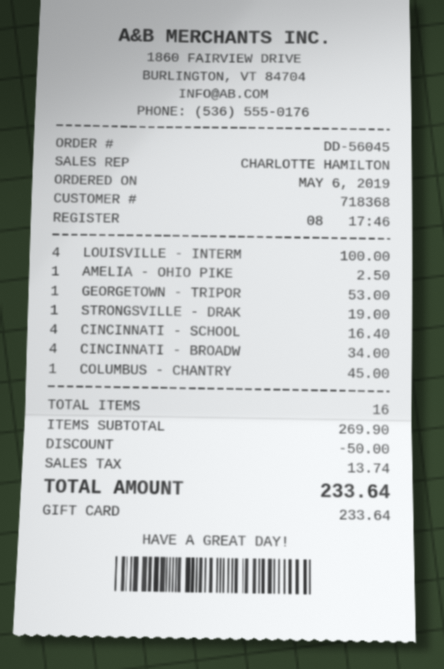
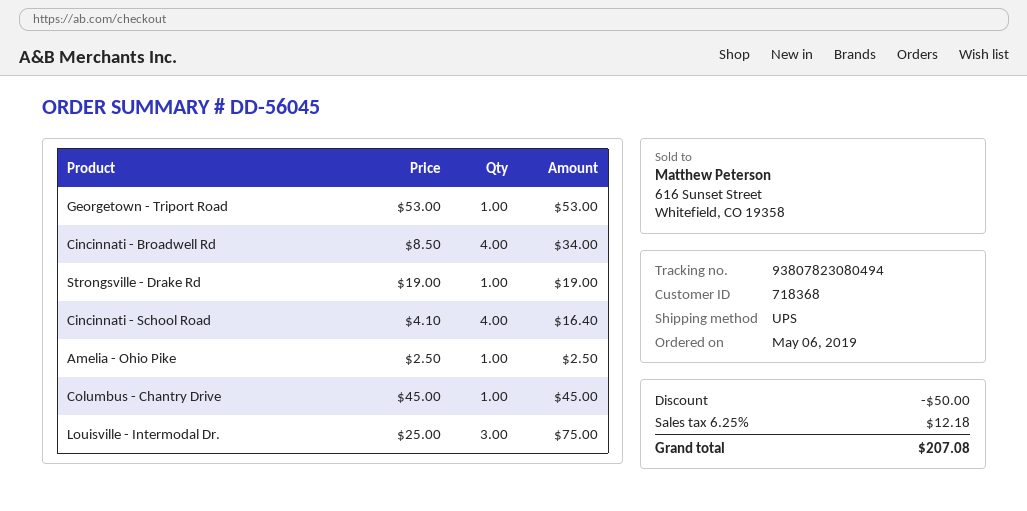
LOUISVILLE - INTERM: 4 for 100.00 -> 3 for 75.00
tax: 13.74 -> 12.18
total: 233.64 -> 207.08

